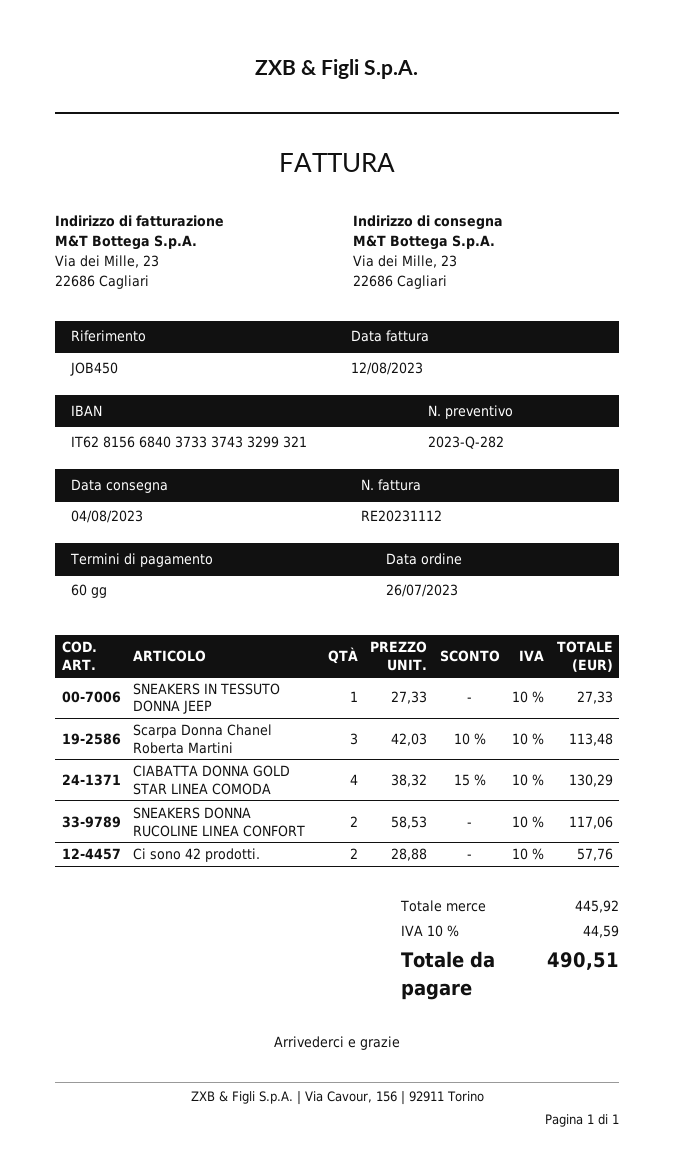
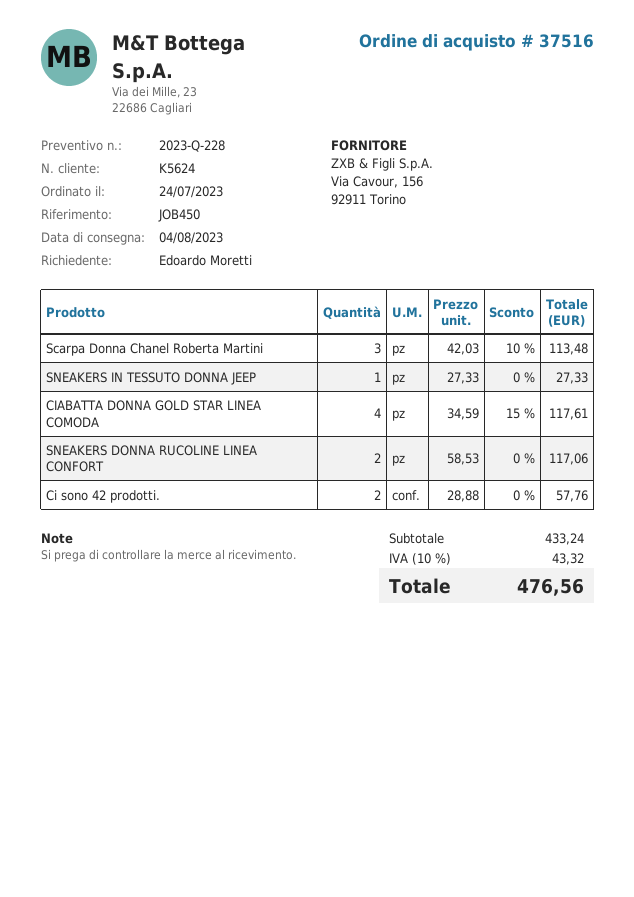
quote number: 2023-Q-282 -> 2023-Q-228
order date: 2023-07-26 -> 2023-07-24
CIABATTA DONNA GOLD STAR LINEA COMODA: 4 x 38.32 - 15% = 130.29 -> 4 x 34.59 - 15% = 117.61
subtotal: 445.92 -> 433.24
tax: 10% = 44.59 -> 10% = 43.32
total: 490.51 -> 476.56

